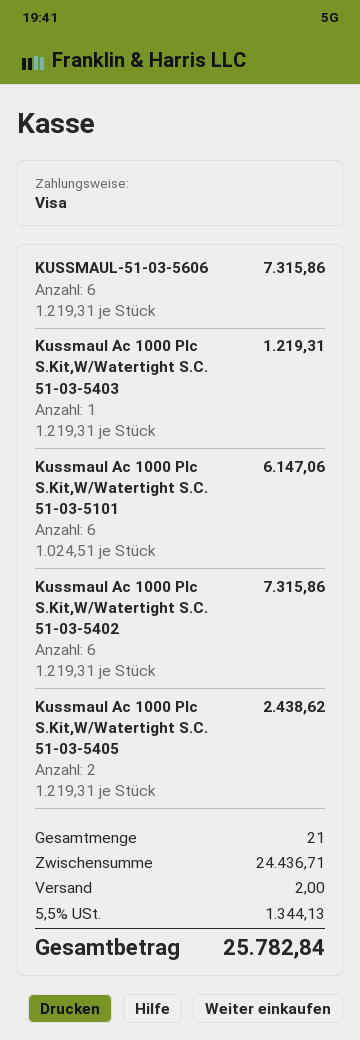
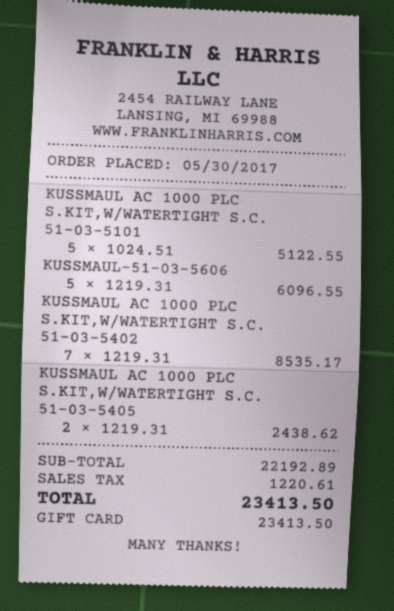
payment method: Visa -> gift card
KUSSMAUL-51-03-5606: 6 x 1219.31 = 7315.86 -> 5 x 1219.31 = 6096.55
Kussmaul Ac 1000 Plc S.Kit,W/Watertight S.C. 51-03-5403: 1 x 1219.31 = 1219.31 -> none
Kussmaul Ac 1000 Plc S.Kit,W/Watertight S.C. 51-03-5101: 6 x 1024.51 = 6147.06 -> 5 x 1024.51 = 5122.55
Kussmaul Ac 1000 Plc S.Kit,W/Watertight S.C. 51-03-5402: 6 x 1219.31 = 7315.86 -> 7 x 1219.31 = 8535.17
subtotal: 24436.71 -> 22192.89
shipping: 2.00 -> none
tax: 1344.13 -> 1220.61
total: 25782.84 -> 23413.50

